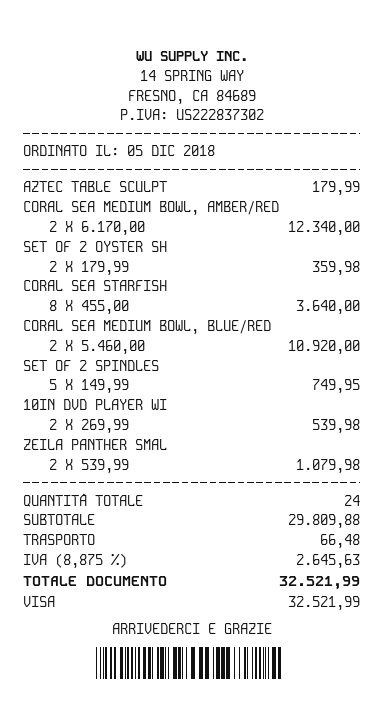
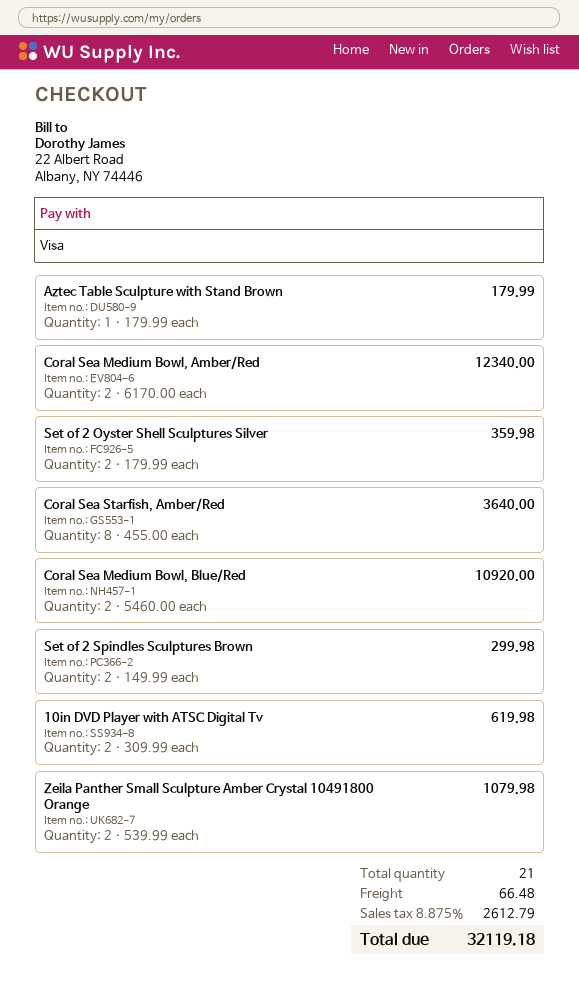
SET OF 2 SPINDLES: 5 x 149.99 = 749.95 -> 2 x 149.99 = 299.98
10IN DVD PLAYER WI: 2 x 269.99 = 539.98 -> 2 x 309.99 = 619.98
total quantity: 24 -> 21
tax: 8.875% = 2645.63 -> 8.875% = 2612.79
total: 32521.99 -> 32119.18

